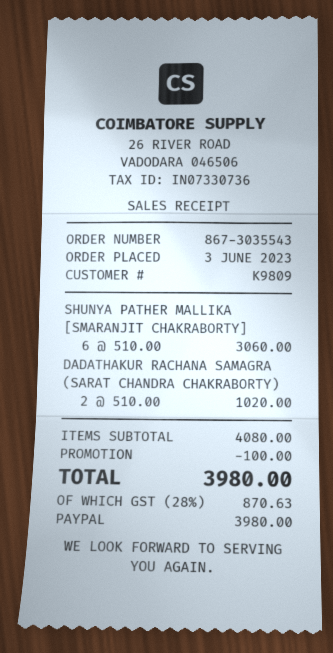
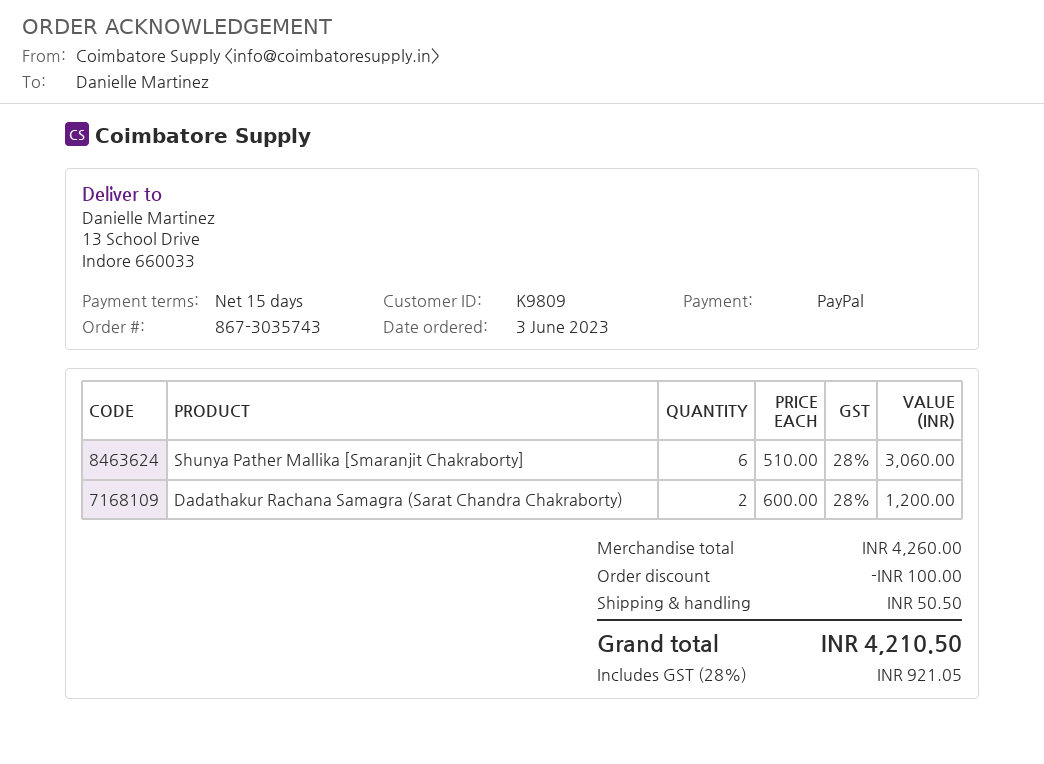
order number: 867-3035543 -> 867-3035743
DADATHAKUR RACHANA SAMAGRA (SARAT CHANDRA CHAKRABORTY): 2 x 510.00 = 1020.00 -> 2 x 600.00 = 1200.00
subtotal: 4080.00 -> 4260.00
shipping: none -> 50.50
tax: 28% = 870.63 -> 28% = 921.05
total: 3980.00 -> 4210.50

